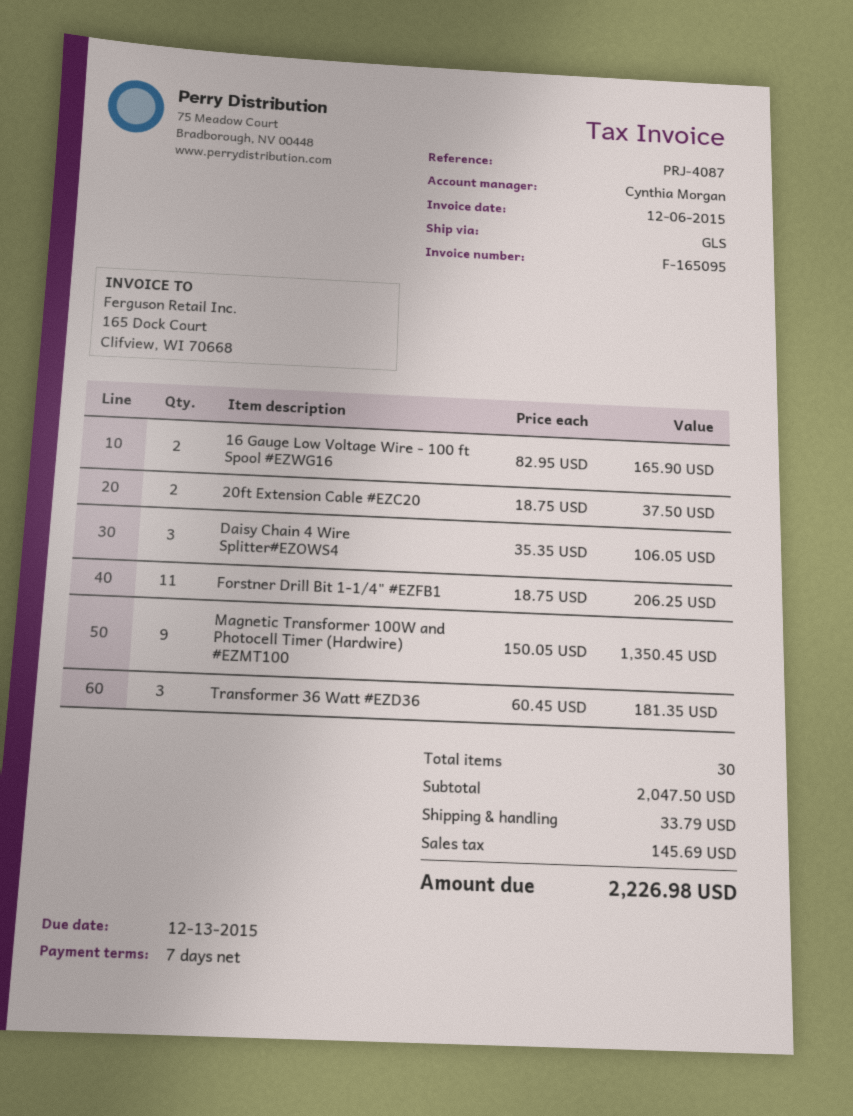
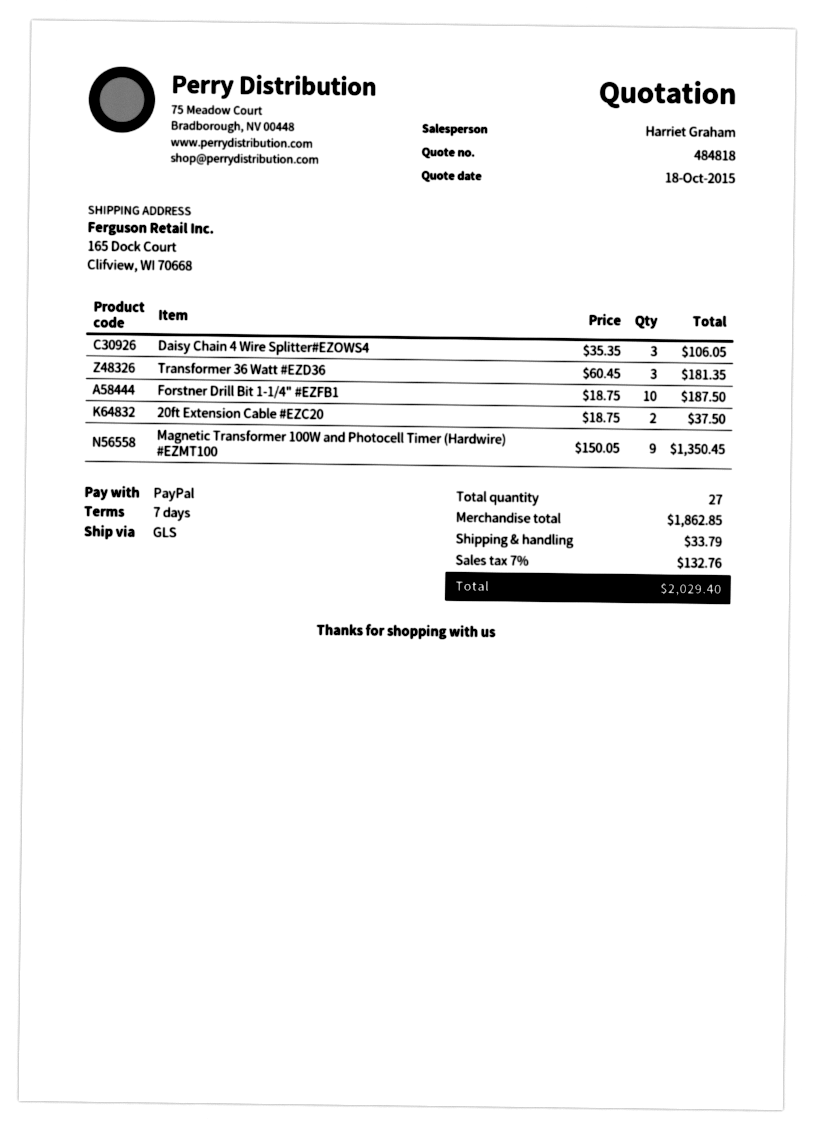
sales rep: Cynthia Morgan -> Harriet Graham
16 Gauge Low Voltage Wire - 100 ft Spool #EZWG16: 2 x 82.95 = 165.90 -> none
Forstner Drill Bit 1-1/4" #EZFB1: 11 x 18.75 = 206.25 -> 10 x 18.75 = 187.50
total quantity: 30 -> 27
subtotal: 2047.50 -> 1862.85
tax: 145.69 -> 132.76
total: 2226.98 -> 2029.40

